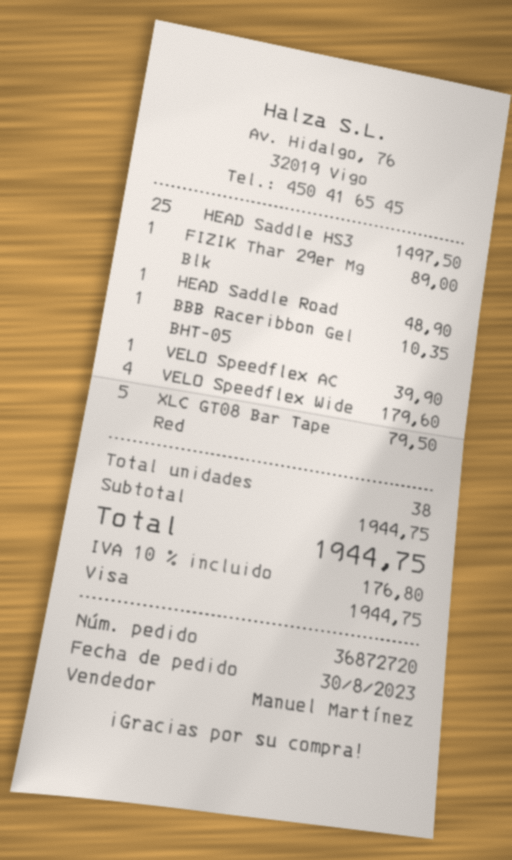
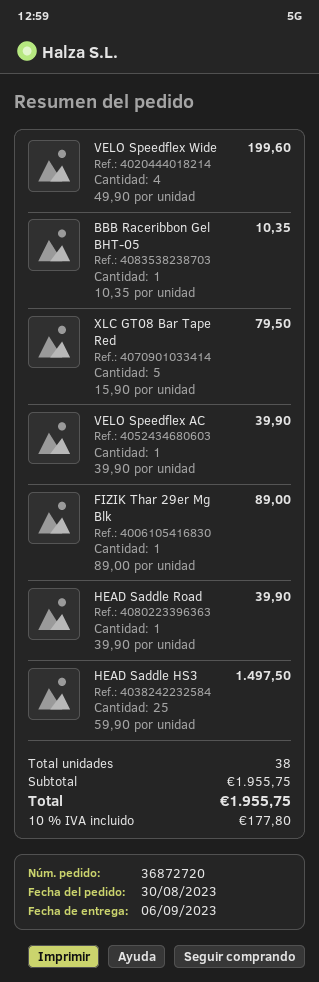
HEAD Saddle Road: 1 for 48.90 -> 1 for 39.90
VELO Speedflex Wide: 4 for 179.60 -> 4 for 199.60
subtotal: 1944.75 -> 1955.75
tax: 10% = 176.80 -> 10% = 177.80
total: 1944.75 -> 1955.75

